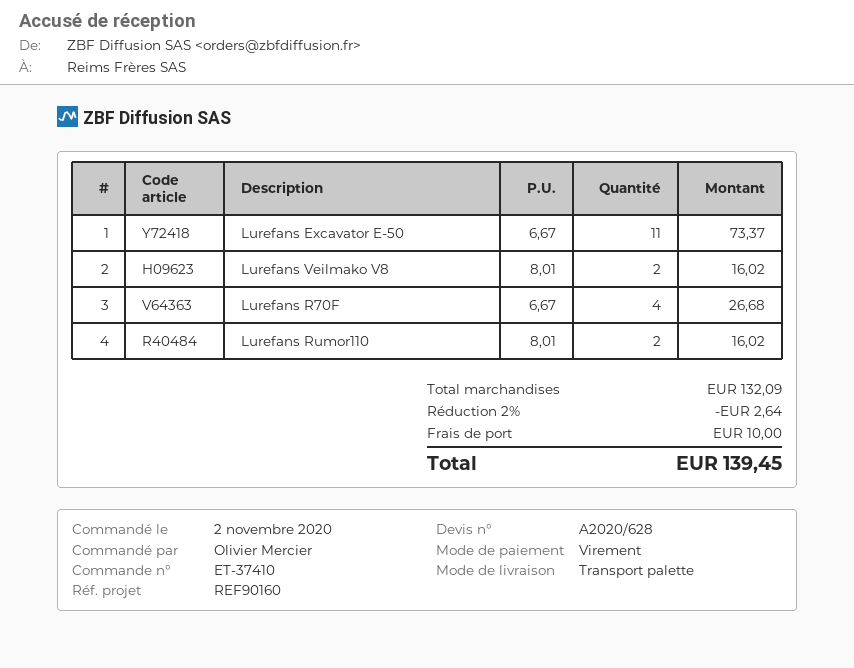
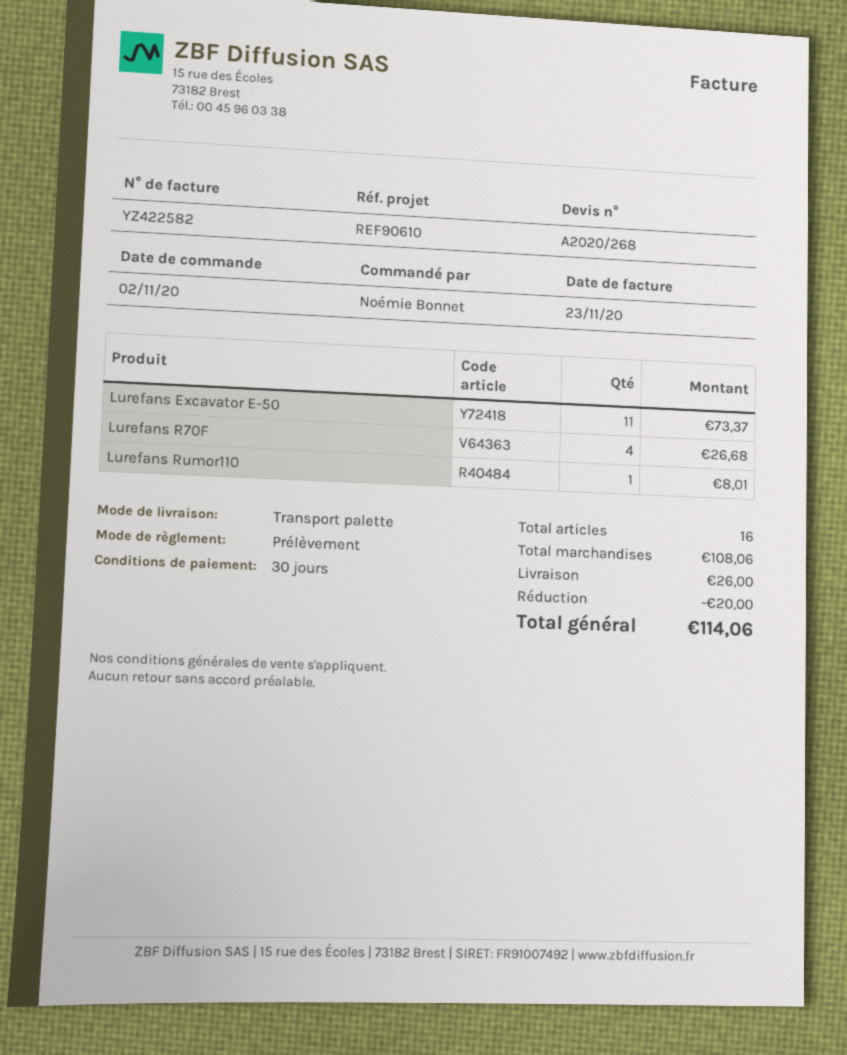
quote number: A2020/628 -> A2020/268
reference: REF90160 -> REF90610
ordered by: Olivier Mercier -> Noémie Bonnet
payment method: bank transfer -> direct debit
Lurefans Veilmako V8: 2 for 16.02 -> none
Lurefans Rumor110: 2 for 16.02 -> 1 for 8.01
subtotal: 132.09 -> 108.06
discount: 2.64 -> 20.00
shipping: 10.00 -> 26.00
total: 139.45 -> 114.06

